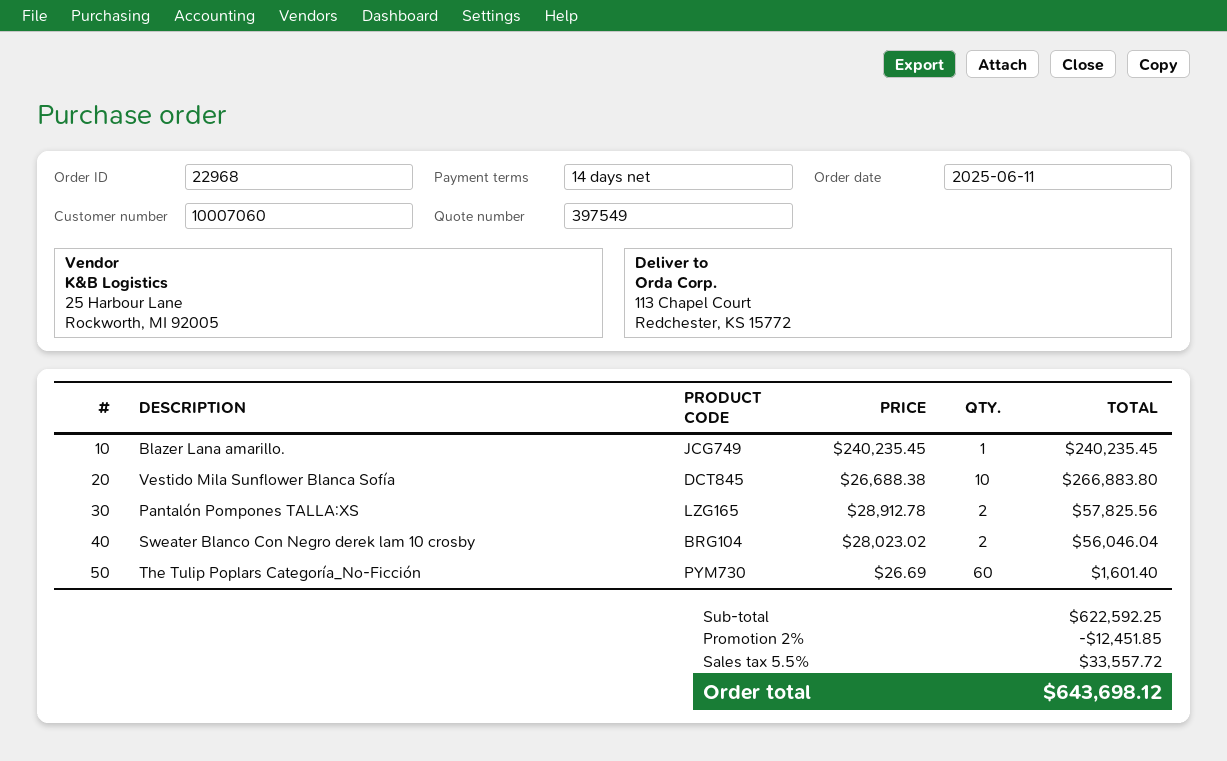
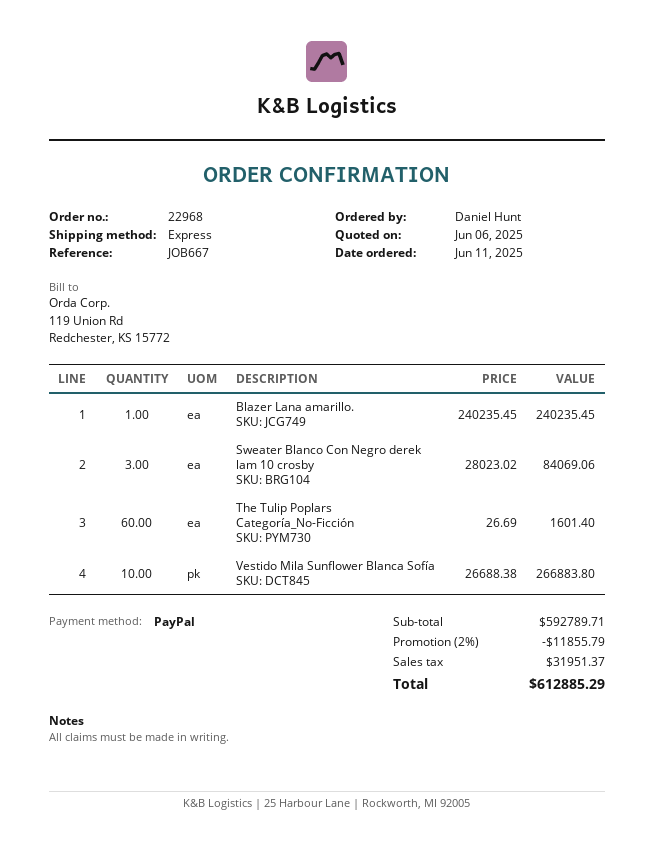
Pantalón Pompones TALLA:XS: 2 x 28912.78 = 57825.56 -> none
Sweater Blanco Con Negro derek lam 10 crosby: 2 x 28023.02 = 56046.04 -> 3 x 28023.02 = 84069.06
subtotal: 622592.25 -> 592789.71
discount: 2% = 12451.85 -> 2% = 11855.79
tax: 33557.72 -> 31951.37
total: 643698.12 -> 612885.29

